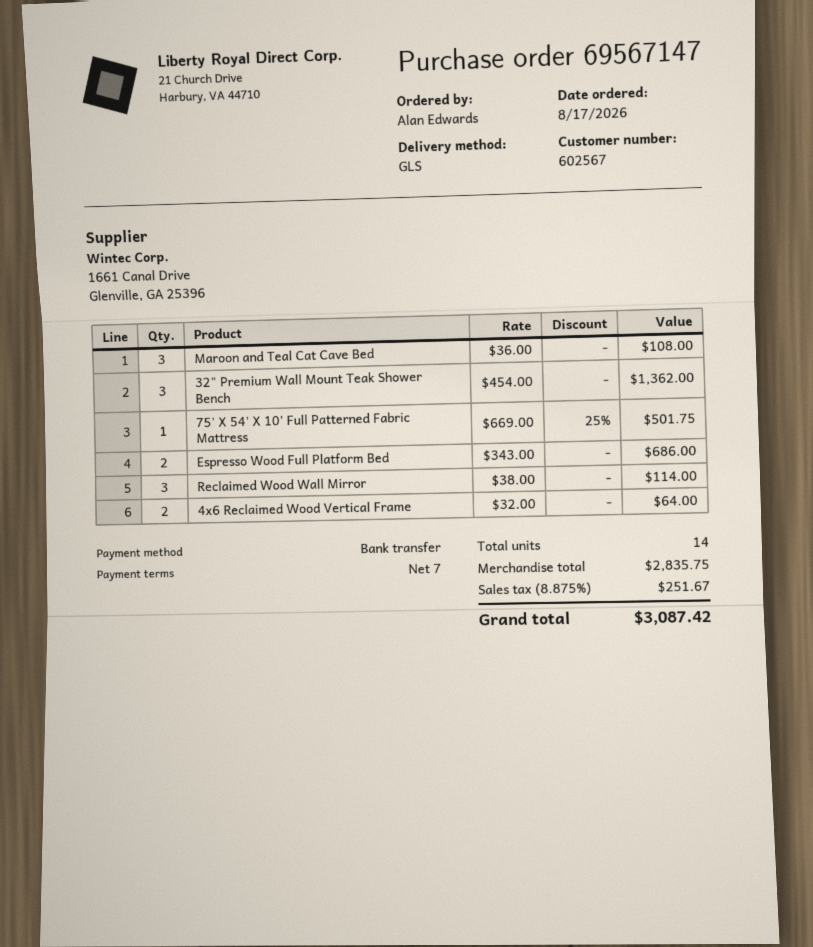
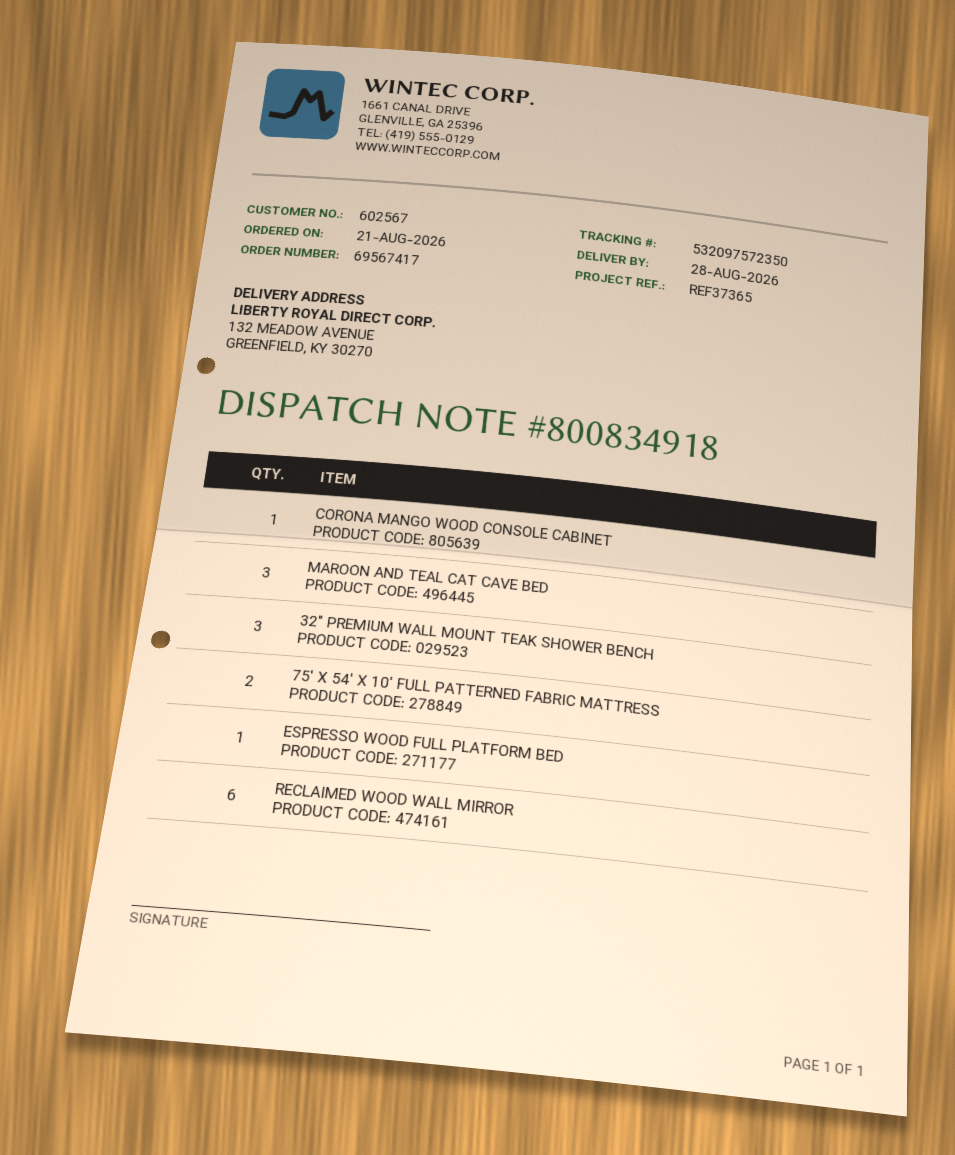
order number: 69567147 -> 69567417
order date: 2026-08-17 -> 2026-08-21
75' X 54' X 10' Full Patterned Fabric Mattress: 1 -> 2
Espresso Wood Full Platform Bed: 2 -> 1
Reclaimed Wood Wall Mirror: 3 -> 6
4x6 Reclaimed Wood Vertical Frame: 2 -> none
CORONA MANGO WOOD CONSOLE CABINET: none -> 1

